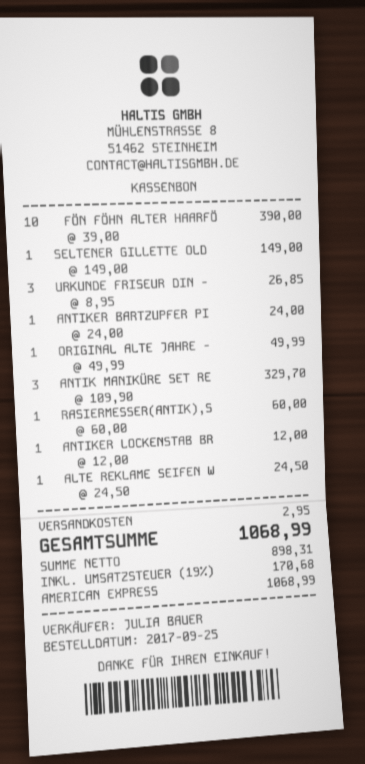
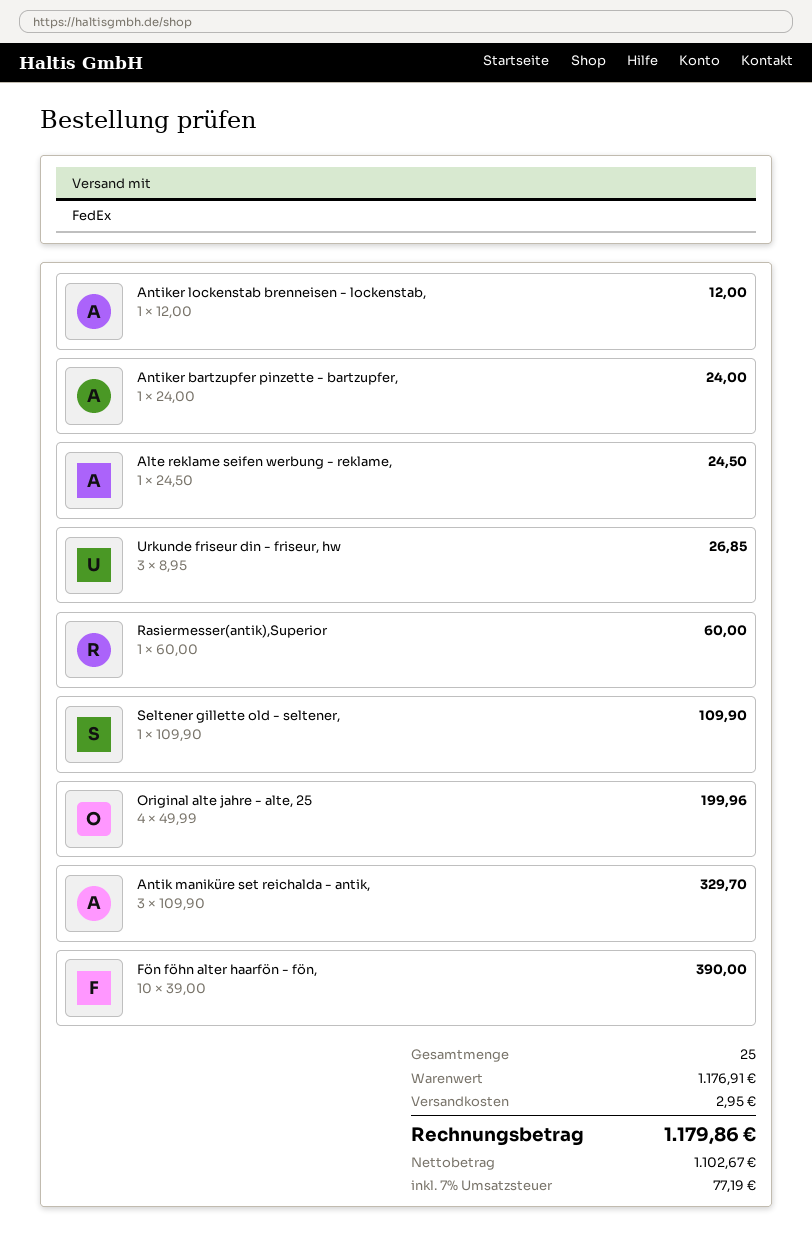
SELTENER GILLETTE OLD: 1 x 149.00 = 149.00 -> 1 x 109.90 = 109.90
ORIGINAL ALTE JAHRE -: 1 x 49.99 = 49.99 -> 4 x 49.99 = 199.96
net: 898.31 -> 1102.67
tax: 19% = 170.68 -> 7% = 77.19
total: 1068.99 -> 1179.86

